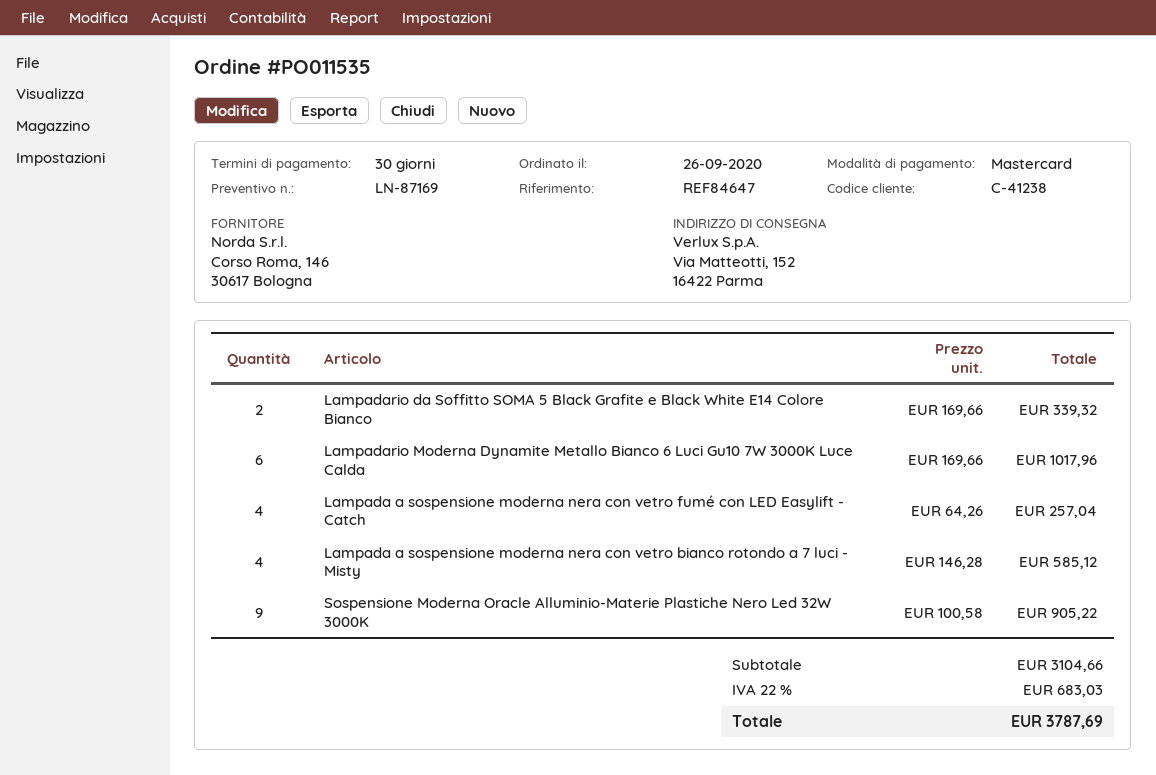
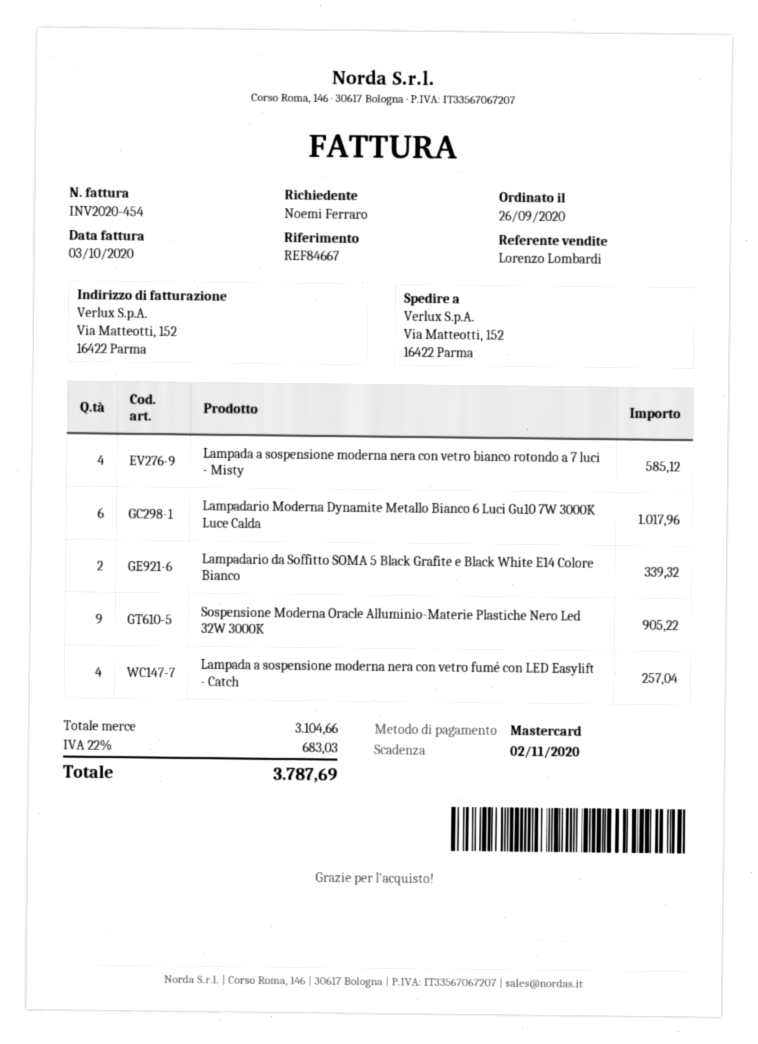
reference: REF84647 -> REF84667

